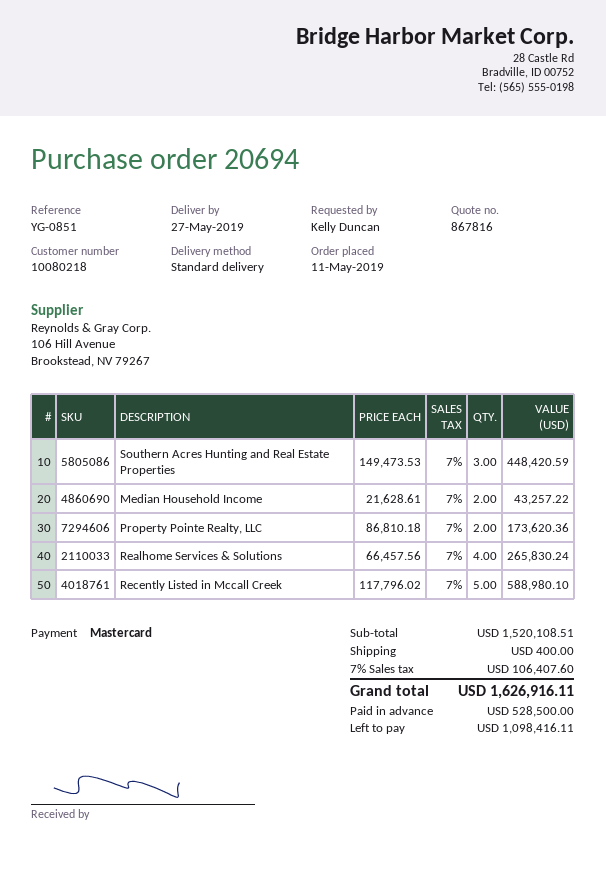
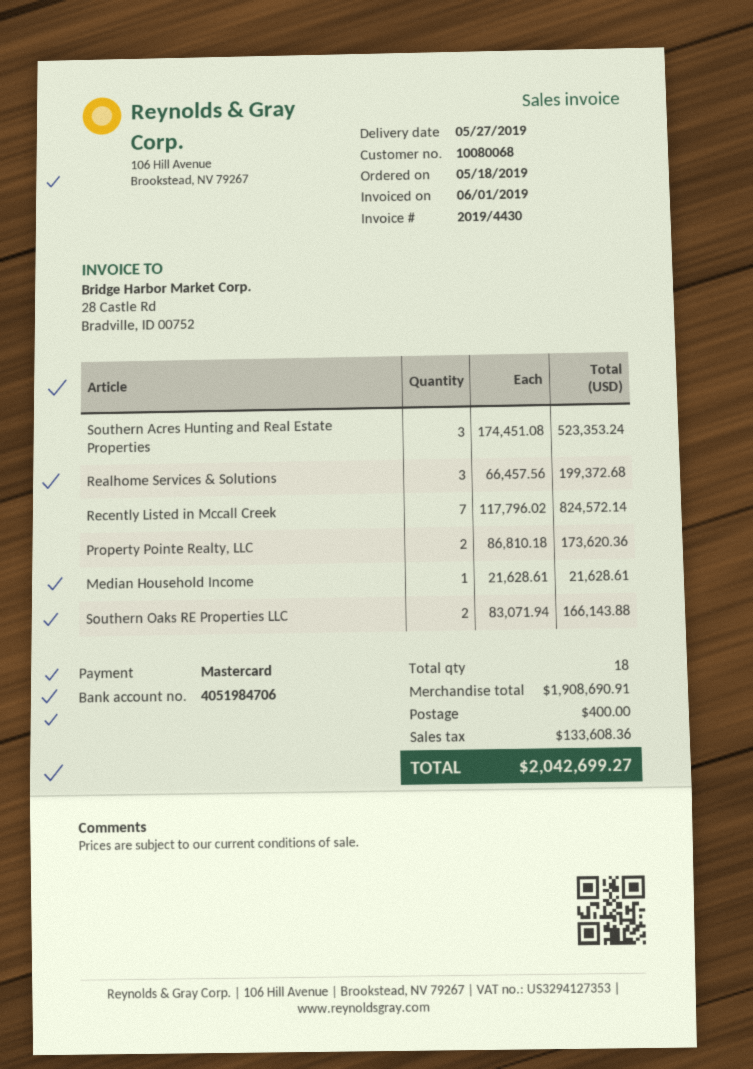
order date: 2019-05-11 -> 2019-05-18
customer number: 10080218 -> 10080068
Southern Acres Hunting and Real Estate Properties: 3 x 149473.53 = 448420.59 -> 3 x 174451.08 = 523353.24
Median Household Income: 2 x 21628.61 = 43257.22 -> 1 x 21628.61 = 21628.61
Realhome Services & Solutions: 4 x 66457.56 = 265830.24 -> 3 x 66457.56 = 199372.68
Recently Listed in Mccall Creek: 5 x 117796.02 = 588980.10 -> 7 x 117796.02 = 824572.14
Southern Oaks RE Properties LLC: none -> 2 x 83071.94 = 166143.88
subtotal: 1520108.51 -> 1908690.91
tax: 106407.60 -> 133608.36
total: 1626916.11 -> 2042699.27

